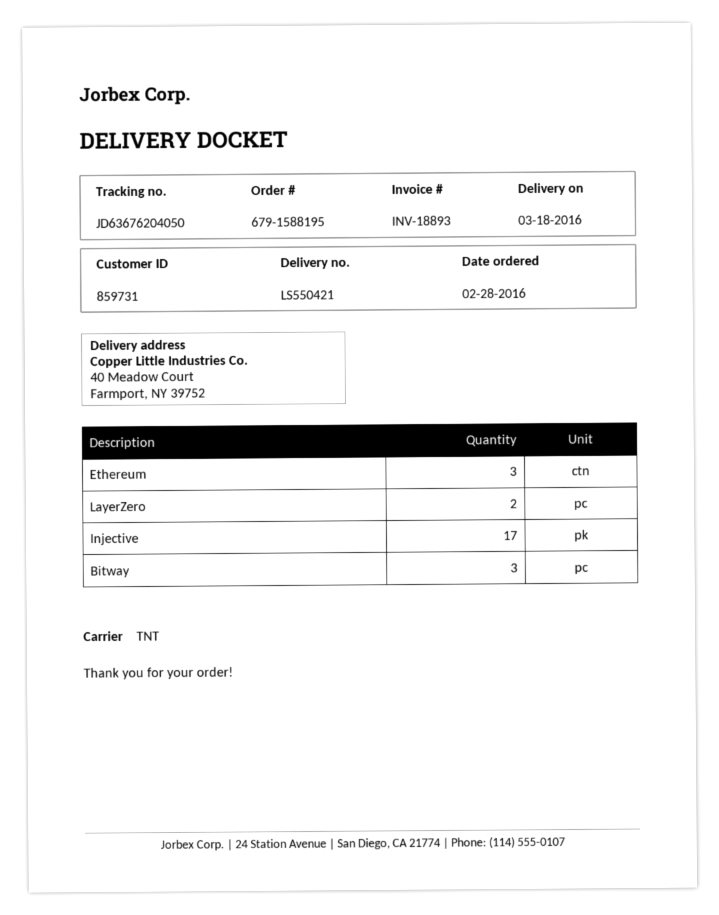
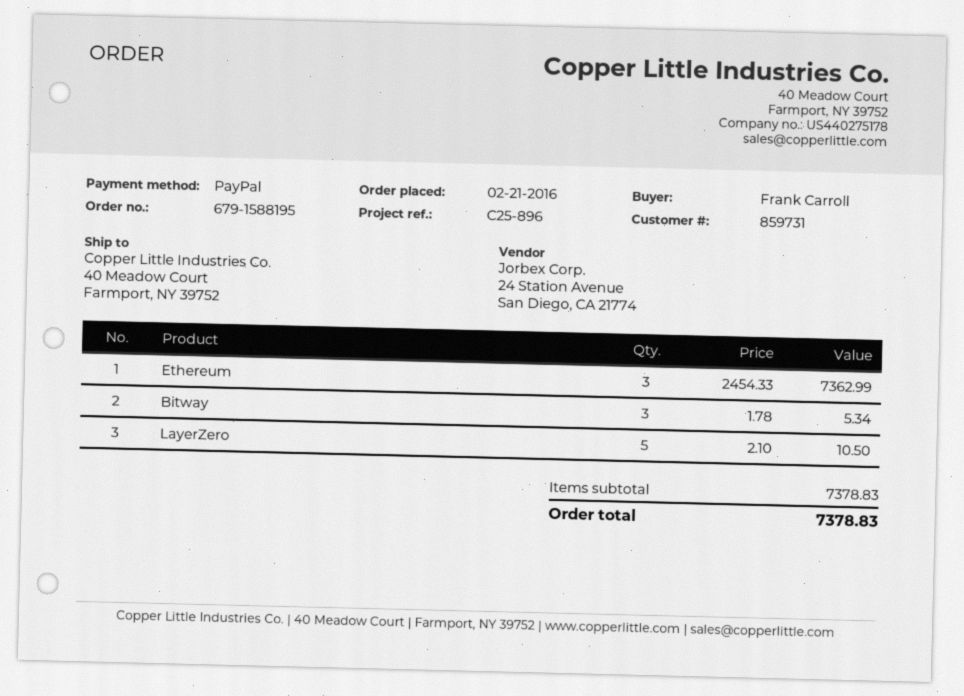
order date: 2016-02-28 -> 2016-02-21
LayerZero: 2 -> 5
Injective: 17 -> none

